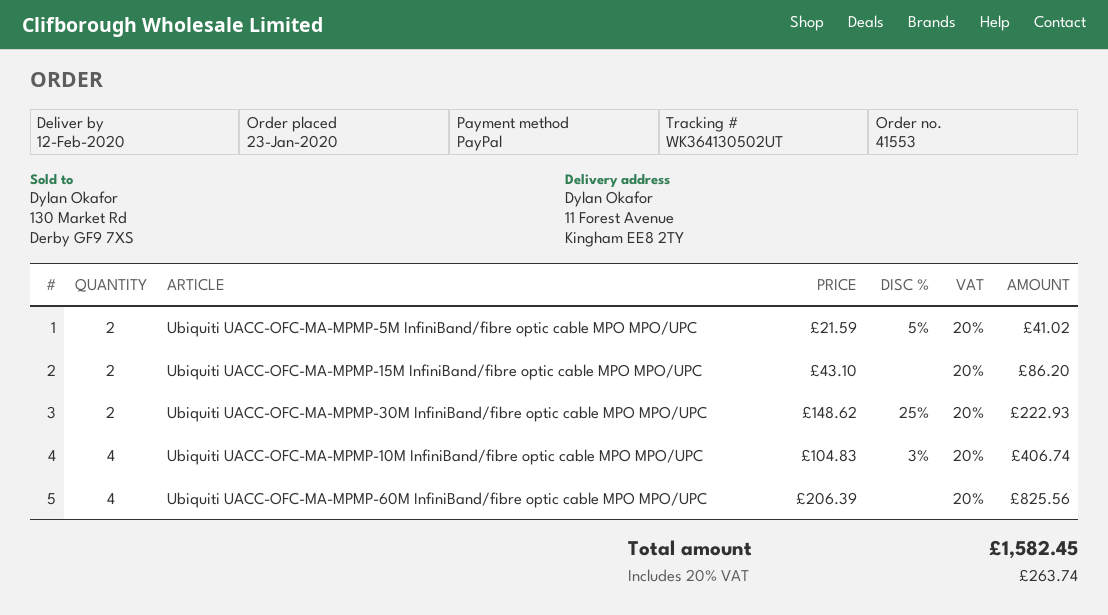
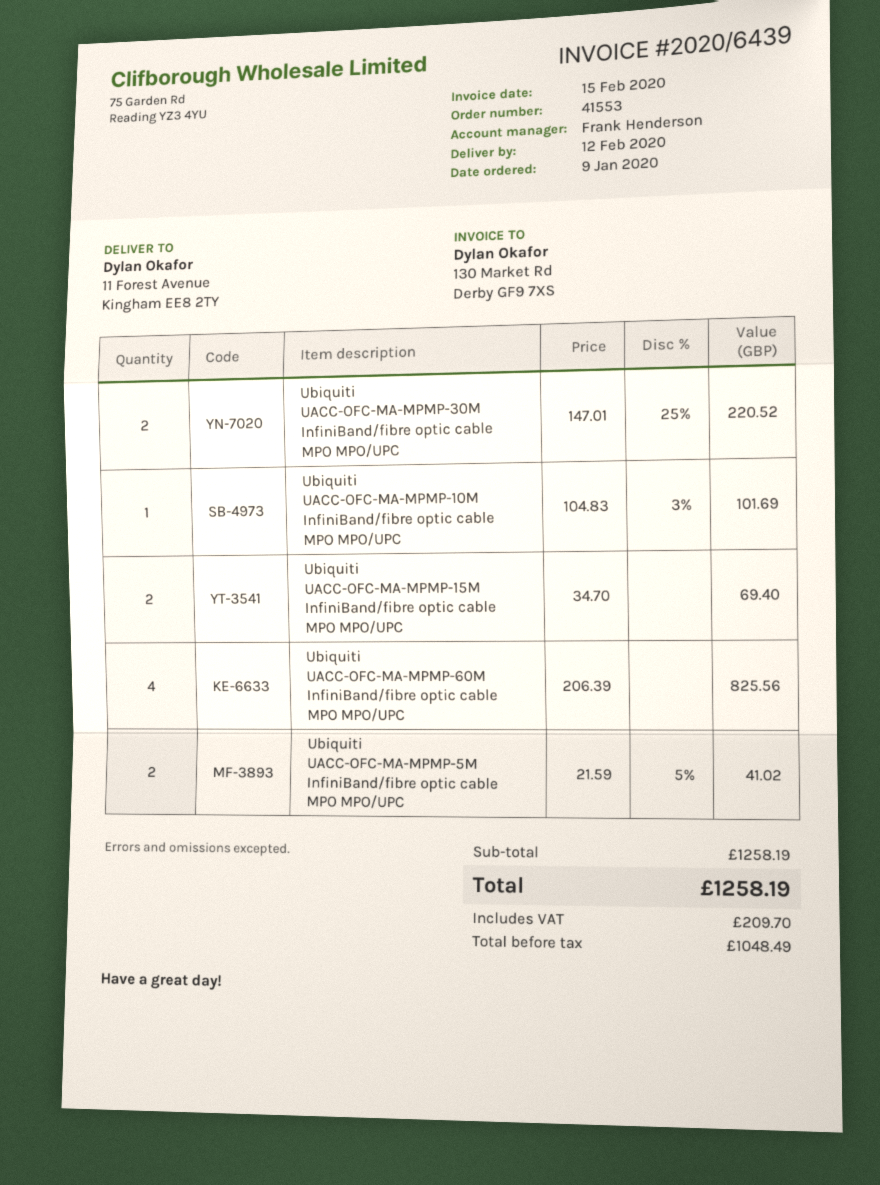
order date: 2020-01-23 -> 2020-01-09
Ubiquiti UACC-OFC-MA-MPMP-15M InfiniBand/fibre optic cable MPO MPO/UPC: 2 x 43.10 = 86.20 -> 2 x 34.70 = 69.40
Ubiquiti UACC-OFC-MA-MPMP-30M InfiniBand/fibre optic cable MPO MPO/UPC: 2 x 148.62 - 25% = 222.93 -> 2 x 147.01 - 25% = 220.52
Ubiquiti UACC-OFC-MA-MPMP-10M InfiniBand/fibre optic cable MPO MPO/UPC: 4 x 104.83 - 3% = 406.74 -> 1 x 104.83 - 3% = 101.69
tax: 263.74 -> 209.70
total: 1582.45 -> 1258.19

